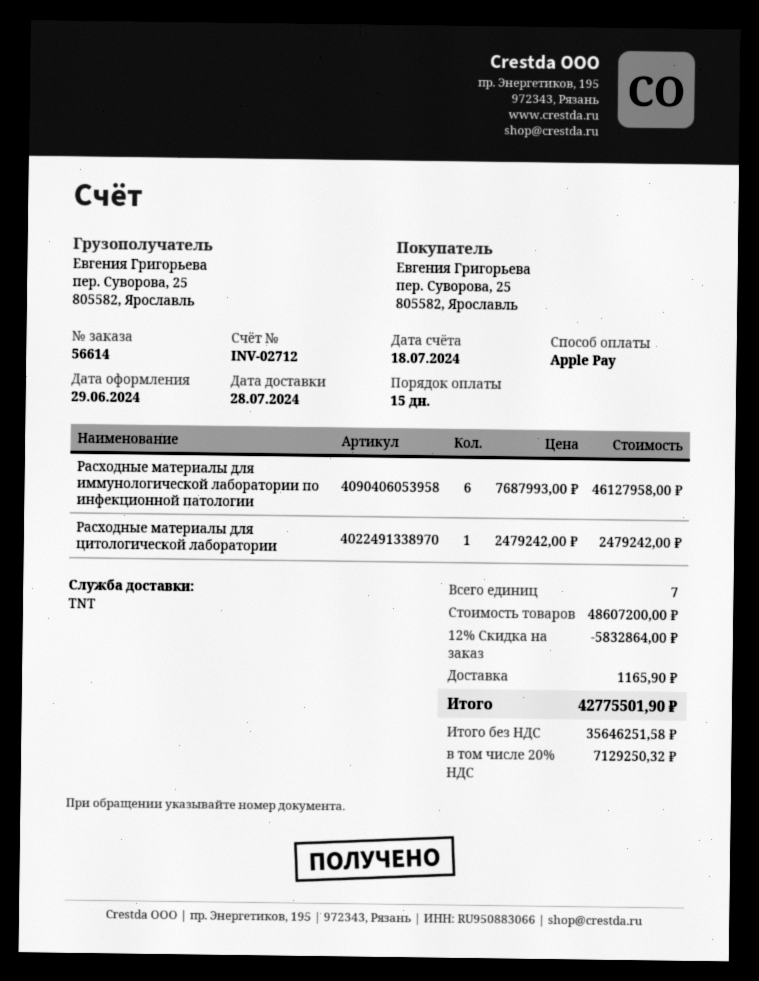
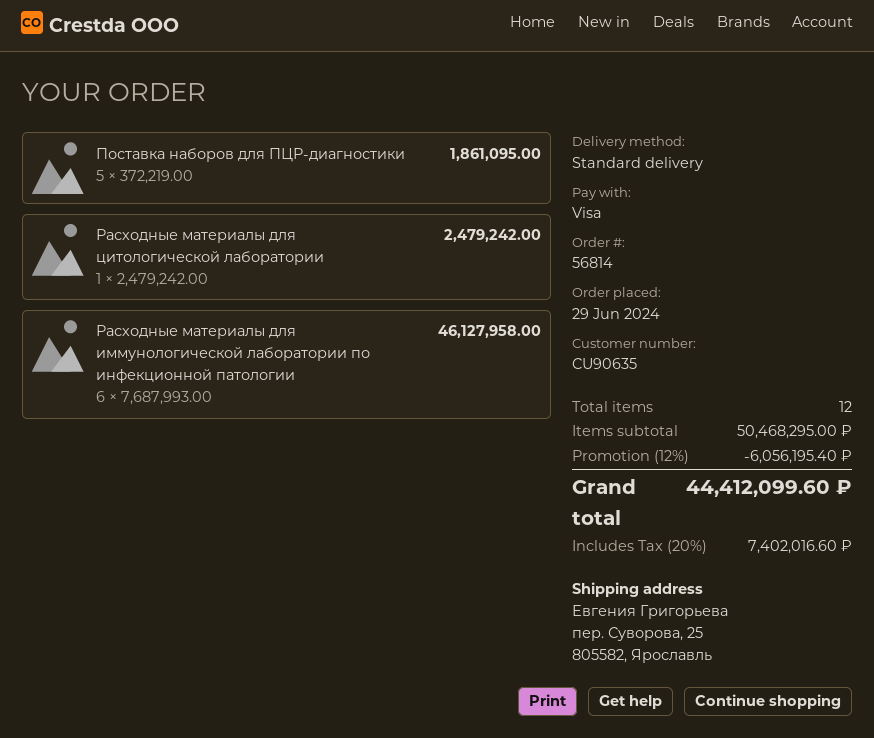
order number: 56614 -> 56814
payment method: Apple Pay -> Visa
shipping method: TNT -> standard
Поставка наборов для ПЦР-диагностики: none -> 5 x 372219.00 = 1861095.00
total quantity: 7 -> 12
subtotal: 48607200.00 -> 50468295.00
discount: 12% = 5832864.00 -> 12% = 6056195.40
shipping: 1165.90 -> none
tax: 20% = 7129250.32 -> 20% = 7402016.60
total: 42775501.90 -> 44412099.60

